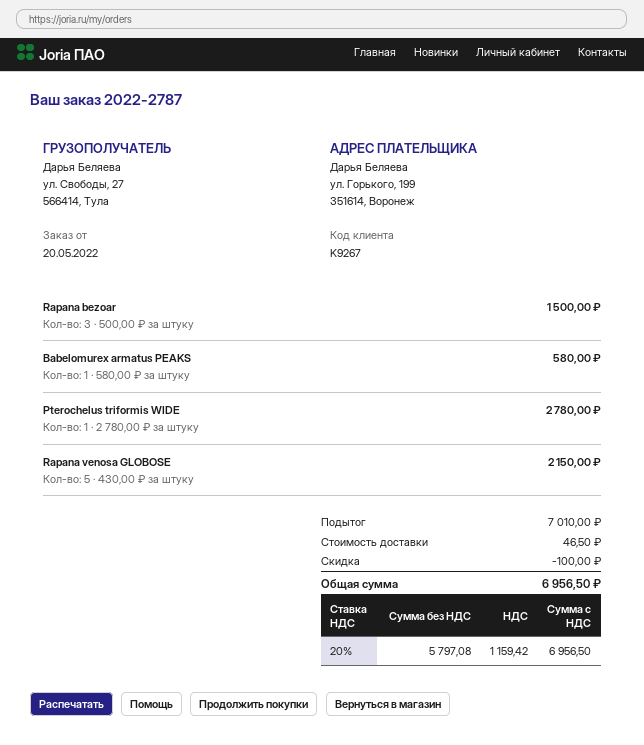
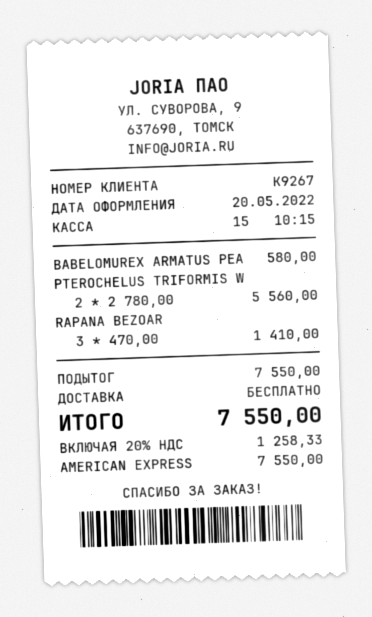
Rapana bezoar: 3 x 500.00 = 1500.00 -> 3 x 470.00 = 1410.00
Pterochelus triformis WIDE: 1 x 2780.00 = 2780.00 -> 2 x 2780.00 = 5560.00
Rapana venosa GLOBOSE: 5 x 430.00 = 2150.00 -> none
subtotal: 7010.00 -> 7550.00
discount: 100.00 -> none
shipping: 46.50 -> 0.00
tax: 20% = 1159.42 -> 20% = 1258.33
total: 6956.50 -> 7550.00

